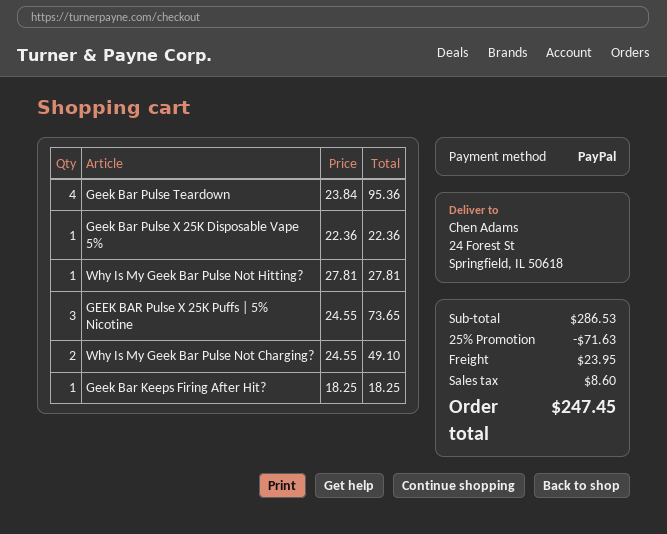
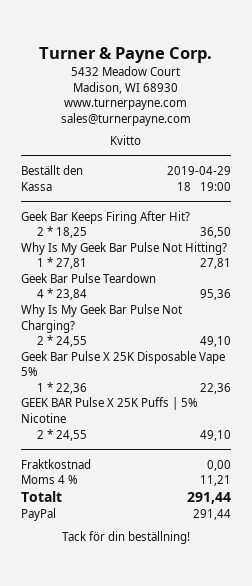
GEEK BAR Pulse X 25K Puffs | 5% Nicotine: 3 x 24.55 = 73.65 -> 2 x 24.55 = 49.10
Geek Bar Keeps Firing After Hit?: 1 x 18.25 = 18.25 -> 2 x 18.25 = 36.50
discount: 25% = 71.63 -> none
shipping: 23.95 -> 0.00
tax: 8.60 -> 11.21
total: 247.45 -> 291.44

